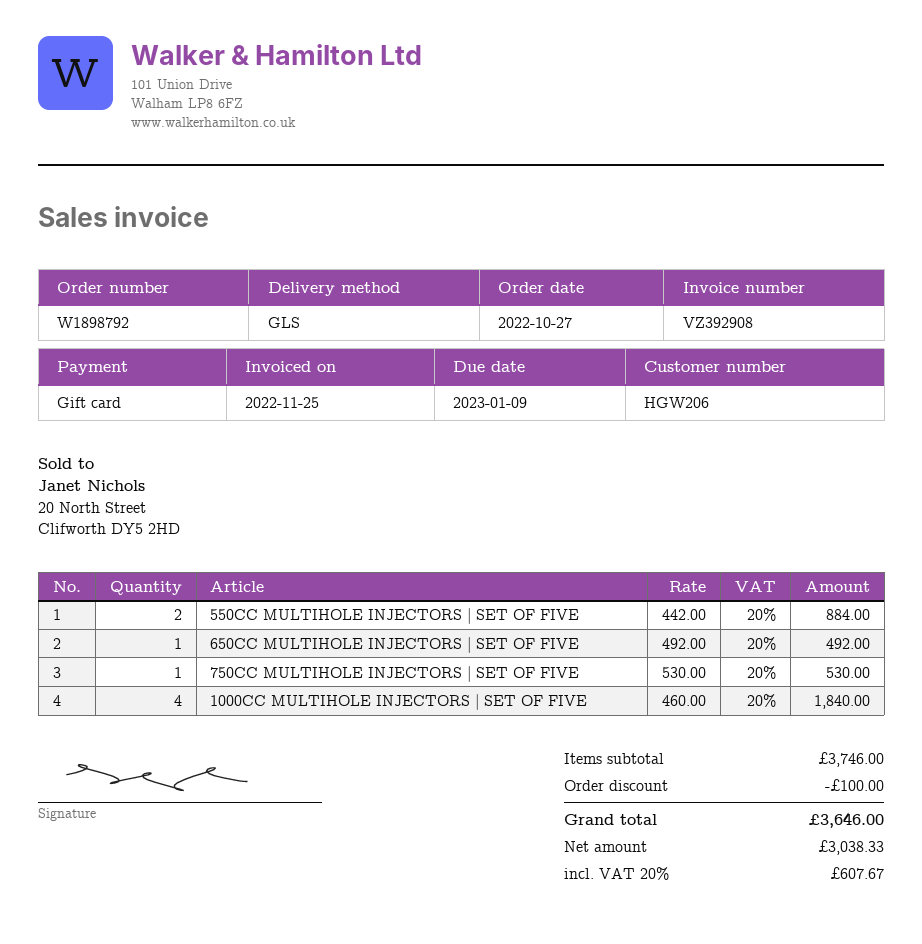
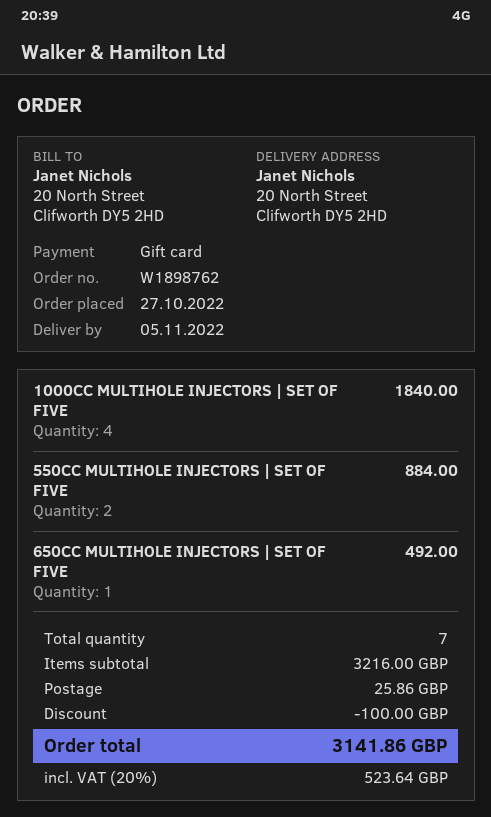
order number: W1898792 -> W1898762
750CC MULTIHOLE INJECTORS | SET OF FIVE: 1 for 530.00 -> none
subtotal: 3746.00 -> 3216.00
shipping: none -> 25.86
tax: 20% = 607.67 -> 20% = 523.64
total: 3646.00 -> 3141.86

